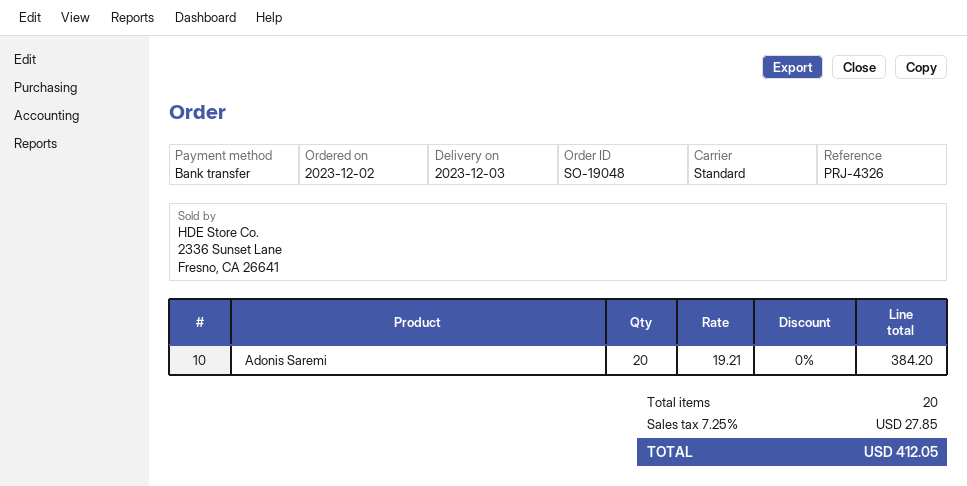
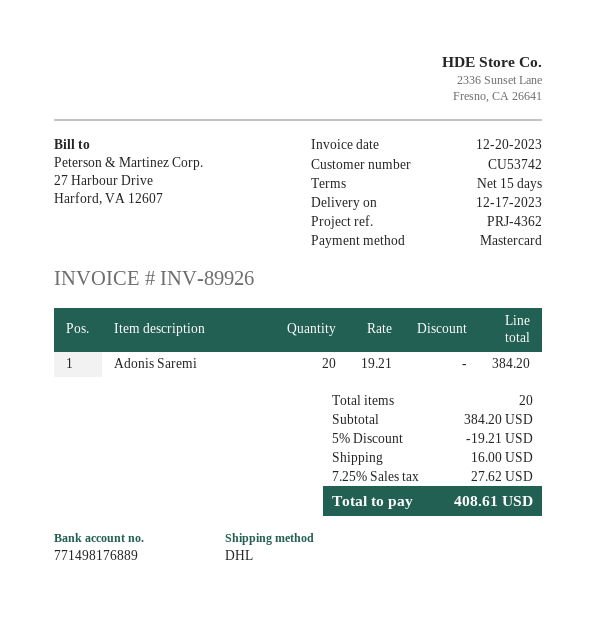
delivery date: 2023-12-03 -> 2023-12-17
reference: PRJ-4326 -> PRJ-4362
payment method: bank transfer -> Mastercard
shipping method: standard -> DHL
discount: none -> 5% = 19.21
shipping: none -> 16.00
tax: 7.25% = 27.85 -> 7.25% = 27.62
total: 412.05 -> 408.61

